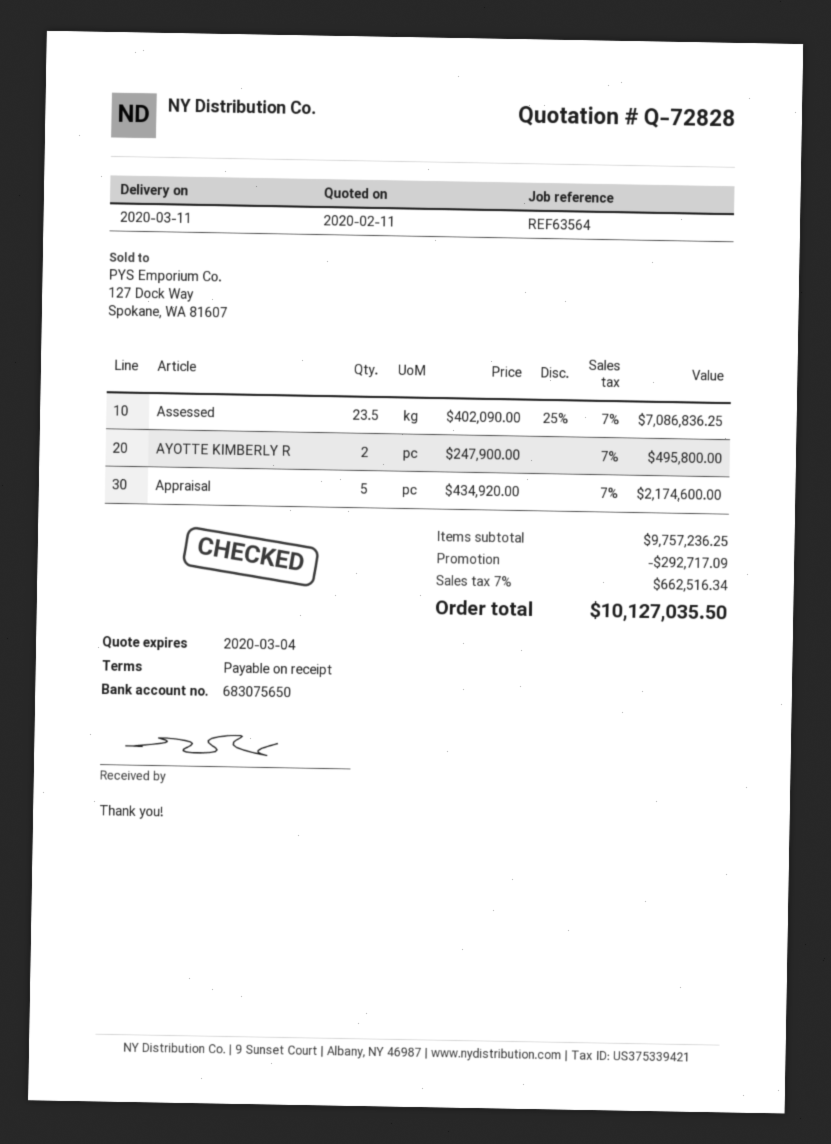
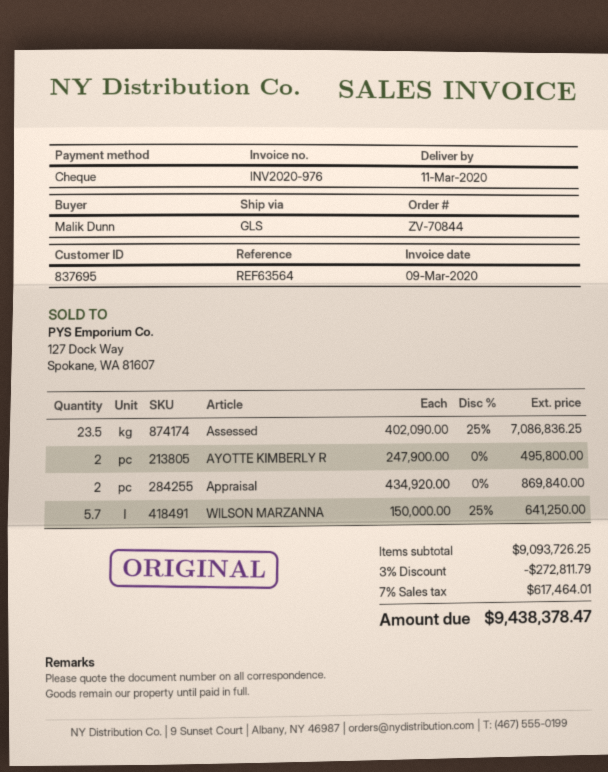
Appraisal: 5 x 434920.00 = 2174600.00 -> 2 x 434920.00 = 869840.00
WILSON MARZANNA: none -> 5.7 x 150000.00 - 25% = 641250.00
subtotal: 9757236.25 -> 9093726.25
discount: 292717.09 -> 272811.79
tax: 7% = 662516.34 -> 7% = 617464.01
total: 10127035.50 -> 9438378.47

